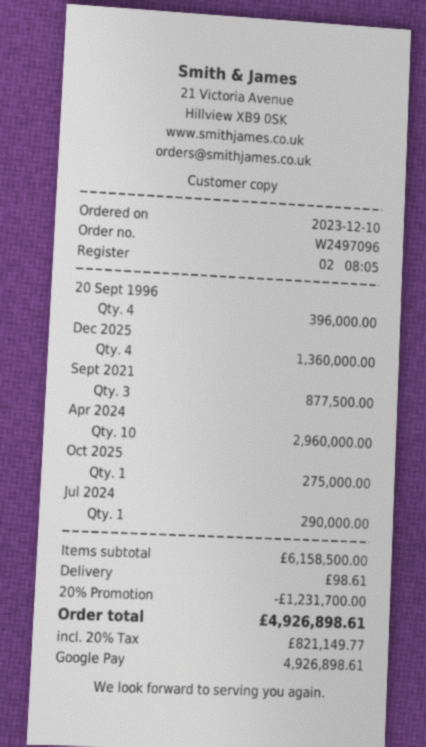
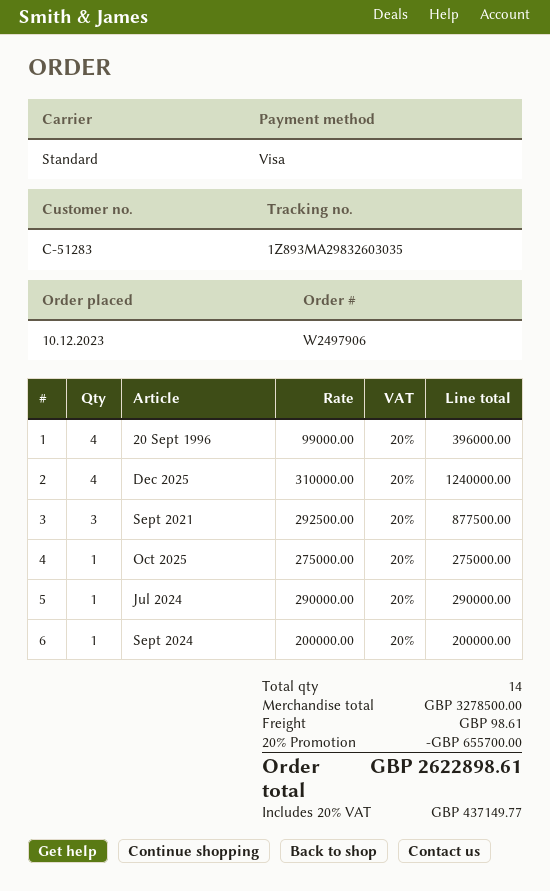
order number: W2497096 -> W2497906
payment method: Google Pay -> Visa
Dec 2025: 4 for 1360000.00 -> 4 for 1240000.00
Apr 2024: 10 for 2960000.00 -> none
Sept 2024: none -> 1 for 200000.00
subtotal: 6158500.00 -> 3278500.00
discount: 20% = 1231700.00 -> 20% = 655700.00
tax: 20% = 821149.77 -> 20% = 437149.77
total: 4926898.61 -> 2622898.61

